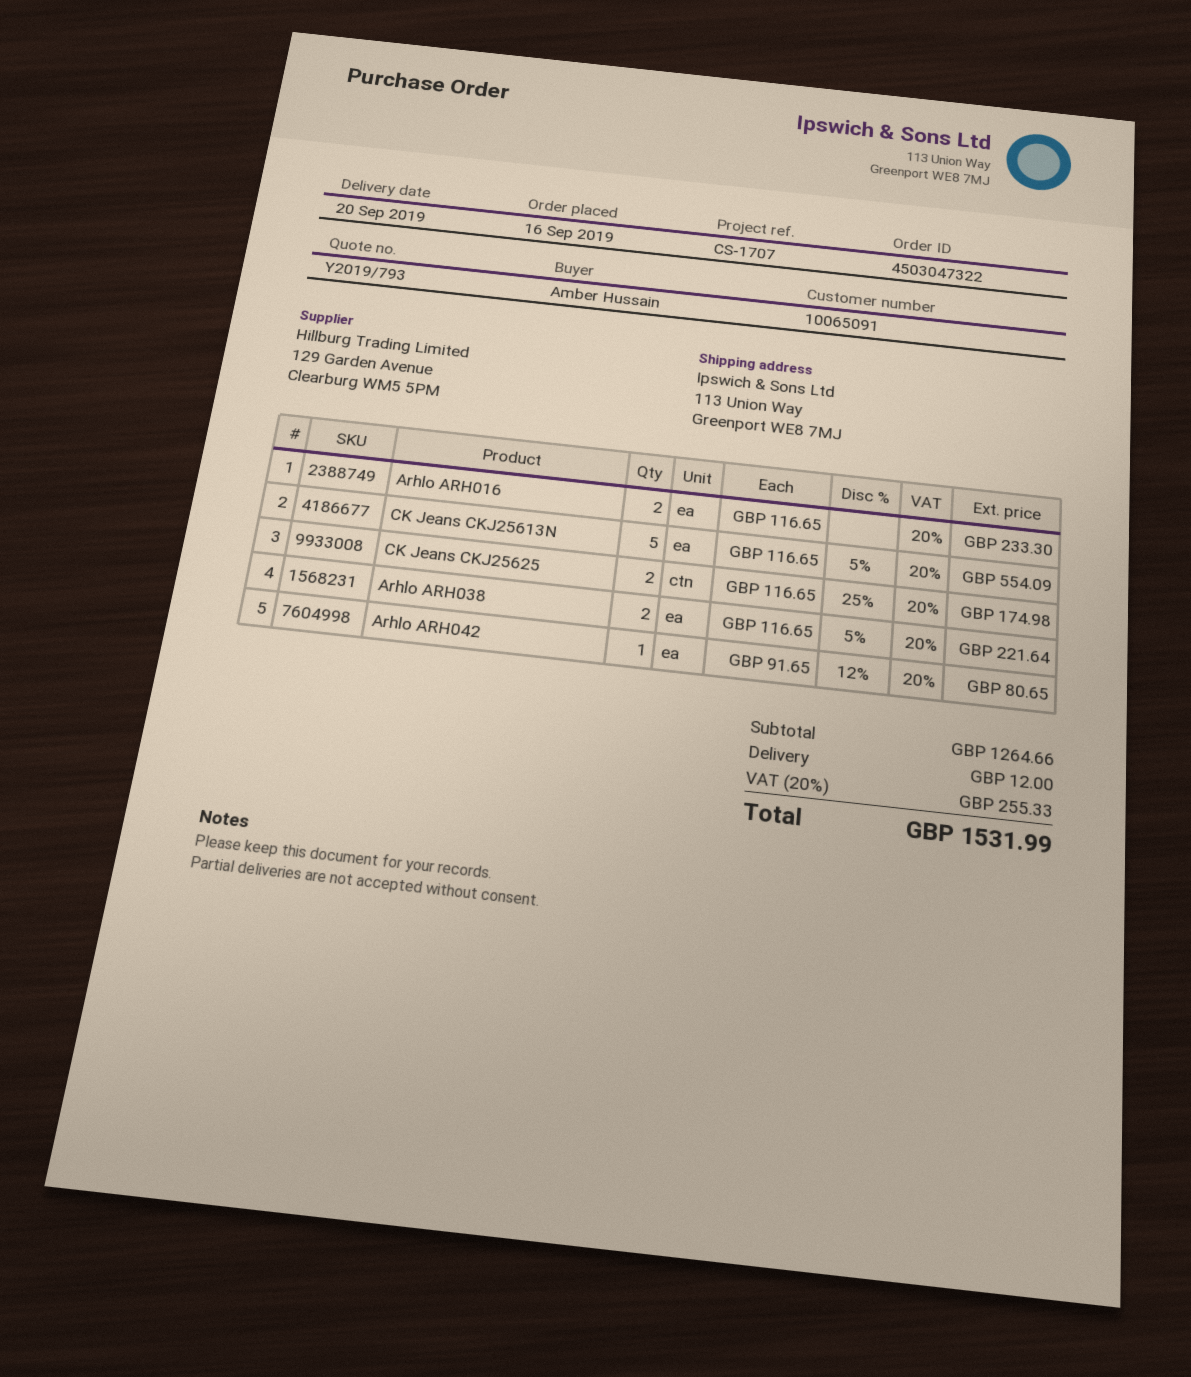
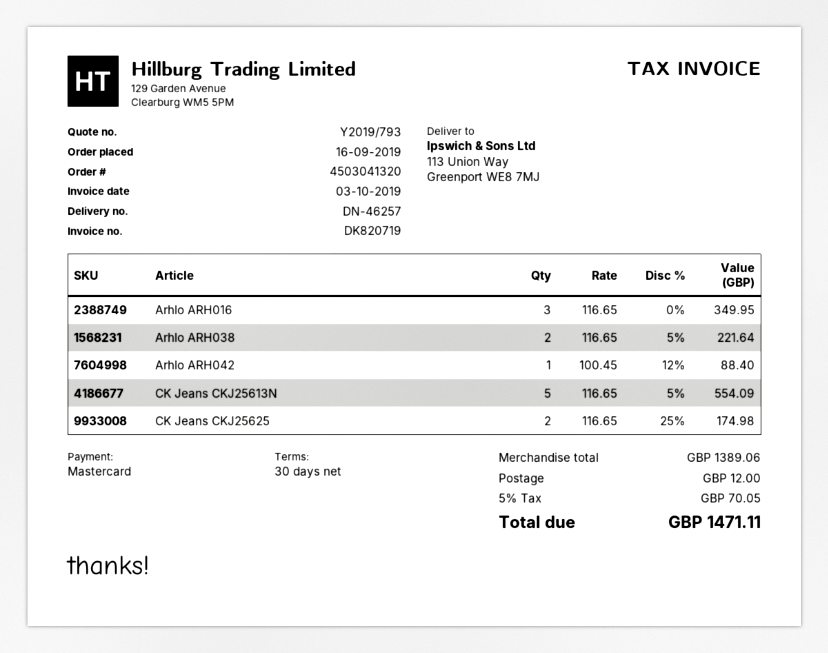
order number: 4503047322 -> 4503041320
Arhlo ARH016: 2 x 116.65 = 233.30 -> 3 x 116.65 = 349.95
Arhlo ARH042: 1 x 91.65 - 12% = 80.65 -> 1 x 100.45 - 12% = 88.40
subtotal: 1264.66 -> 1389.06
tax: 20% = 255.33 -> 5% = 70.05
total: 1531.99 -> 1471.11

